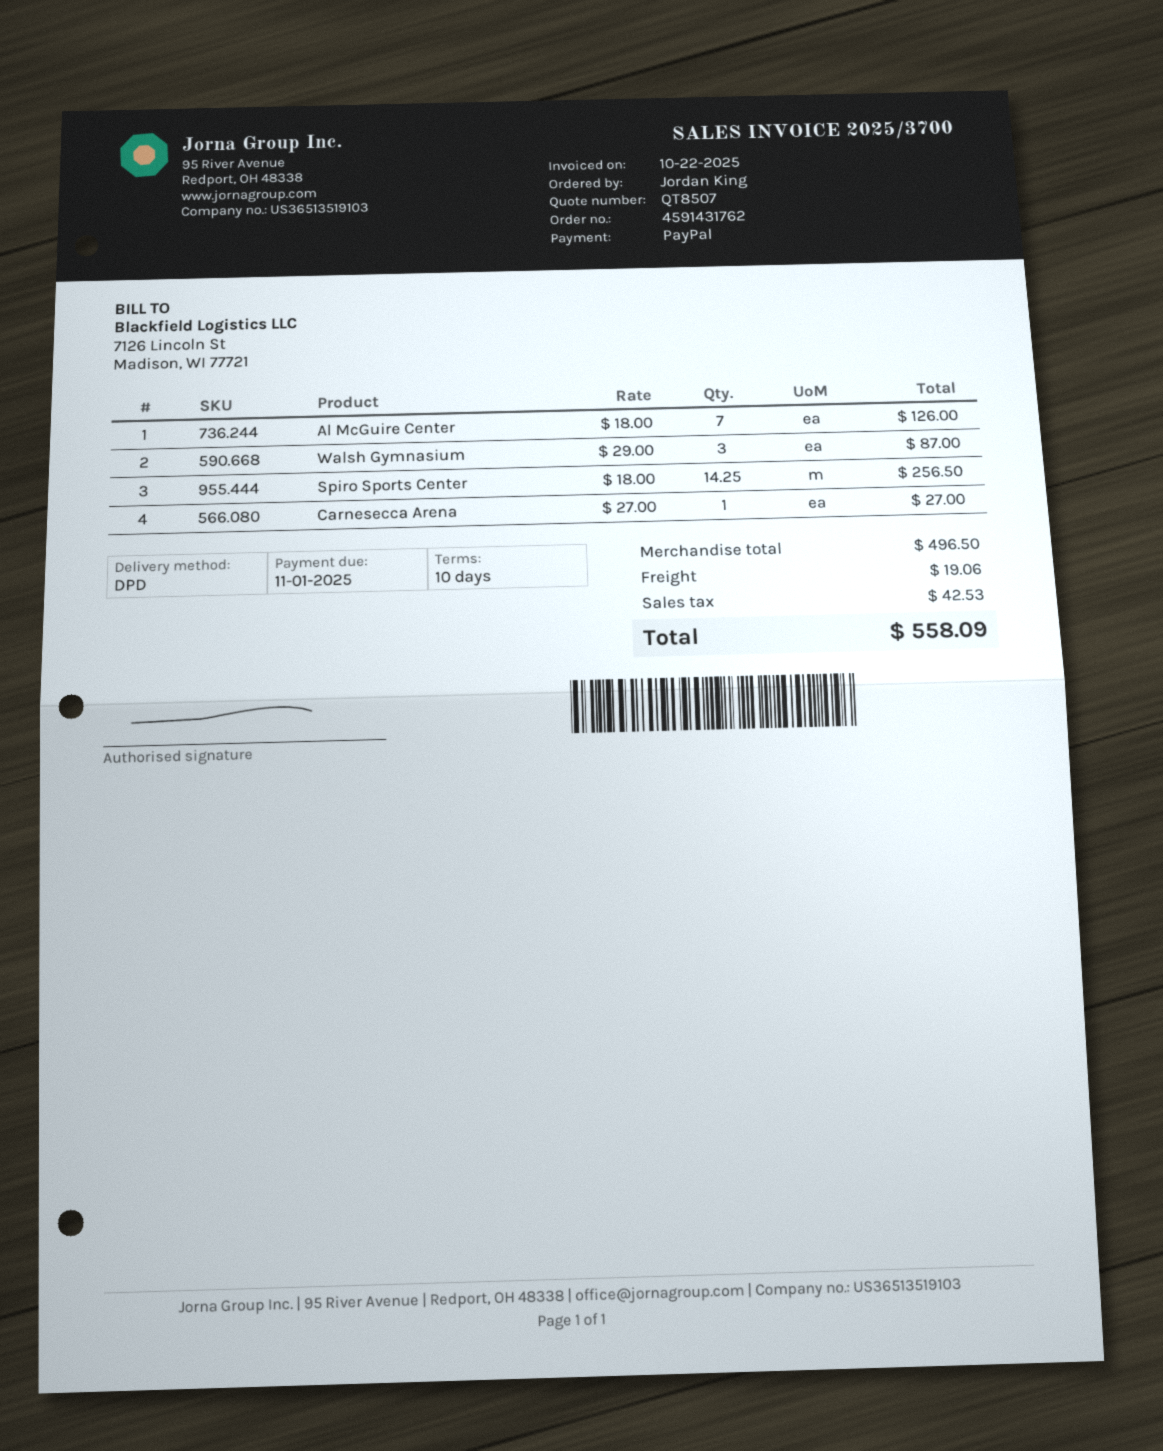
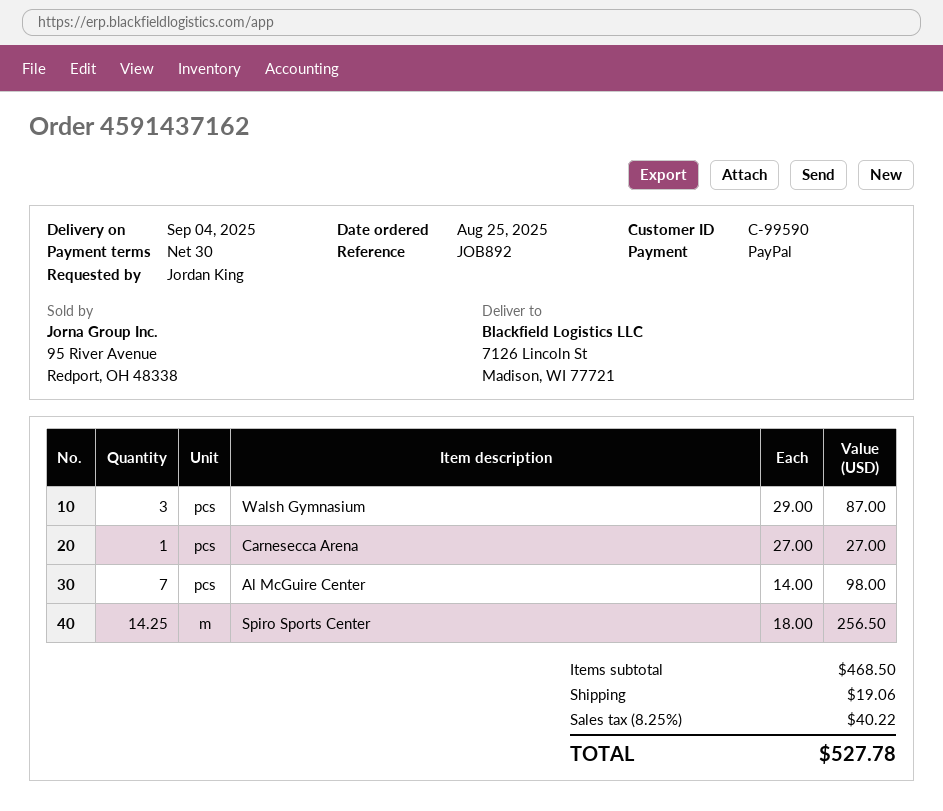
order number: 4591431762 -> 4591437162
payment terms: 10 days -> 30 days
Al McGuire Center: 7 x 18.00 = 126.00 -> 7 x 14.00 = 98.00
subtotal: 496.50 -> 468.50
tax: 42.53 -> 40.22
total: 558.09 -> 527.78

